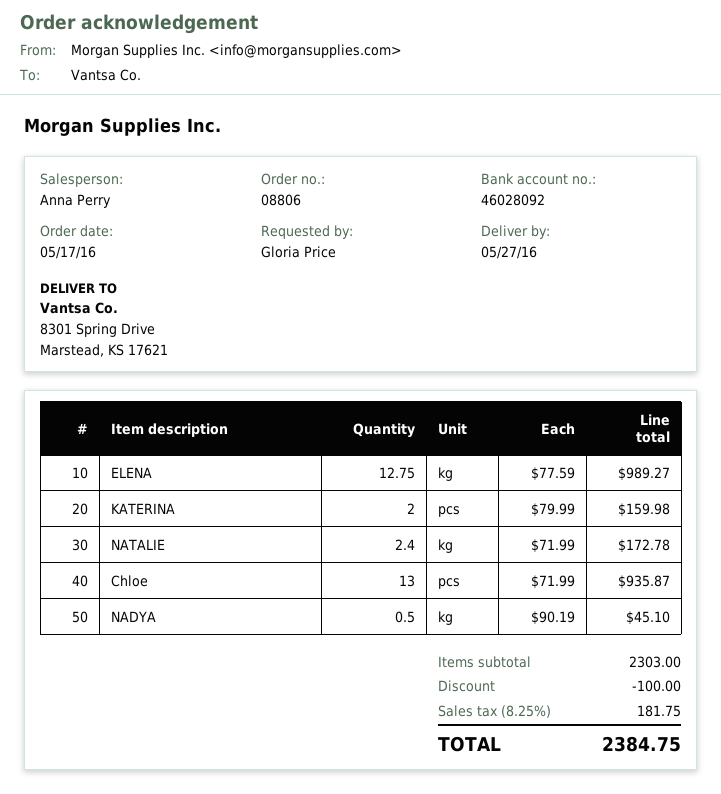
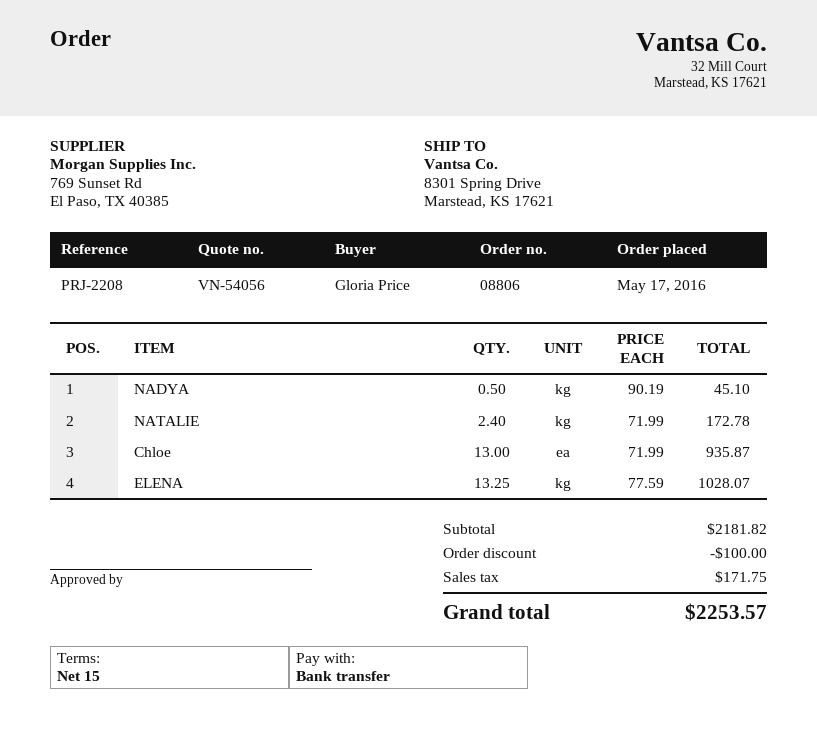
ELENA: 12.75 x 77.59 = 989.27 -> 13.25 x 77.59 = 1028.07
KATERINA: 2 x 79.99 = 159.98 -> none
subtotal: 2303.00 -> 2181.82
tax: 181.75 -> 171.75
total: 2384.75 -> 2253.57

